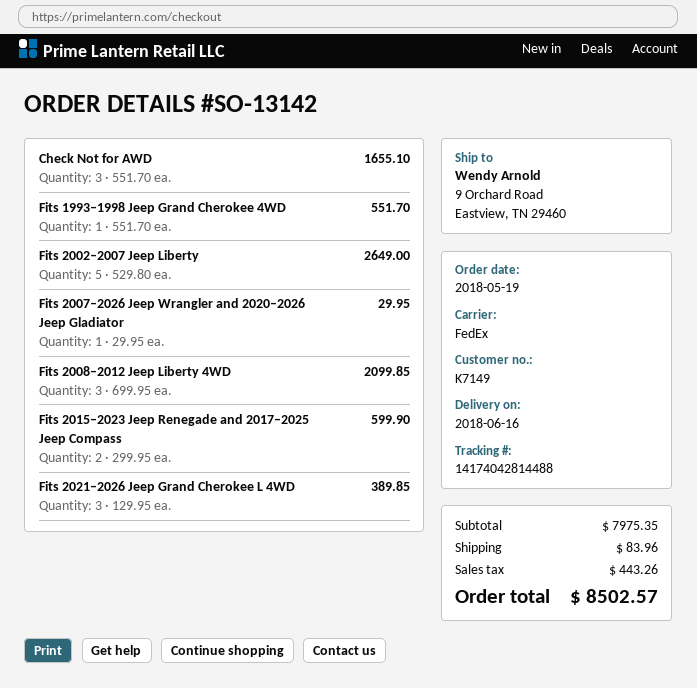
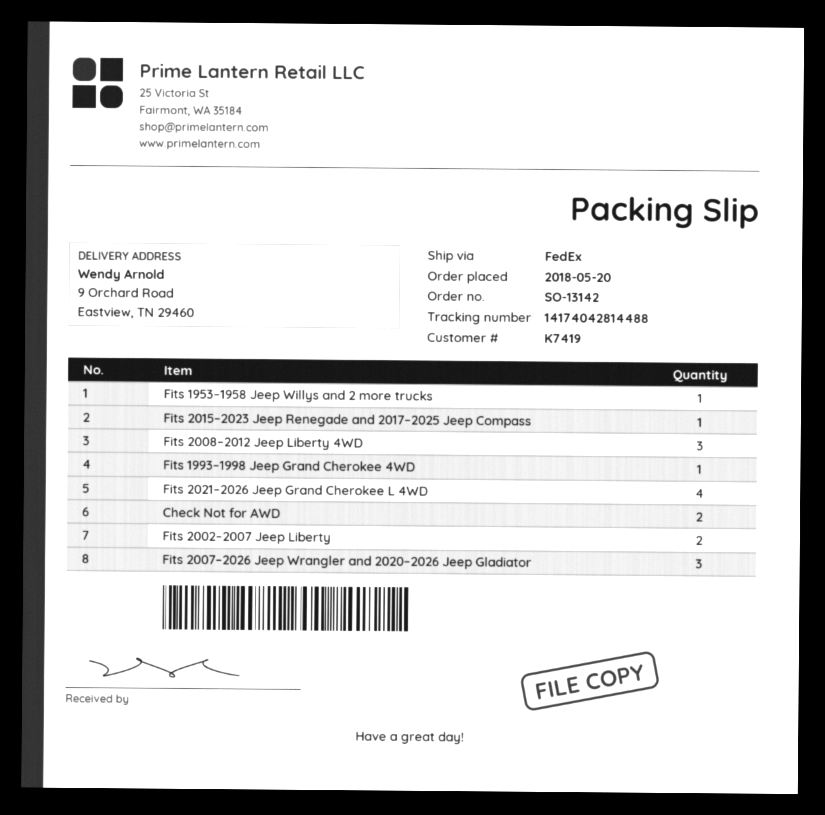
order date: 2018-05-19 -> 2018-05-20
customer number: K7149 -> K7419
Check Not for AWD: 3 -> 2
Fits 2002–2007 Jeep Liberty: 5 -> 2
Fits 2007–2026 Jeep Wrangler and 2020–2026 Jeep Gladiator: 1 -> 3
Fits 2015–2023 Jeep Renegade and 2017–2025 Jeep Compass: 2 -> 1
Fits 2021–2026 Jeep Grand Cherokee L 4WD: 3 -> 4
Fits 1953–1958 Jeep Willys and 2 more trucks: none -> 1

